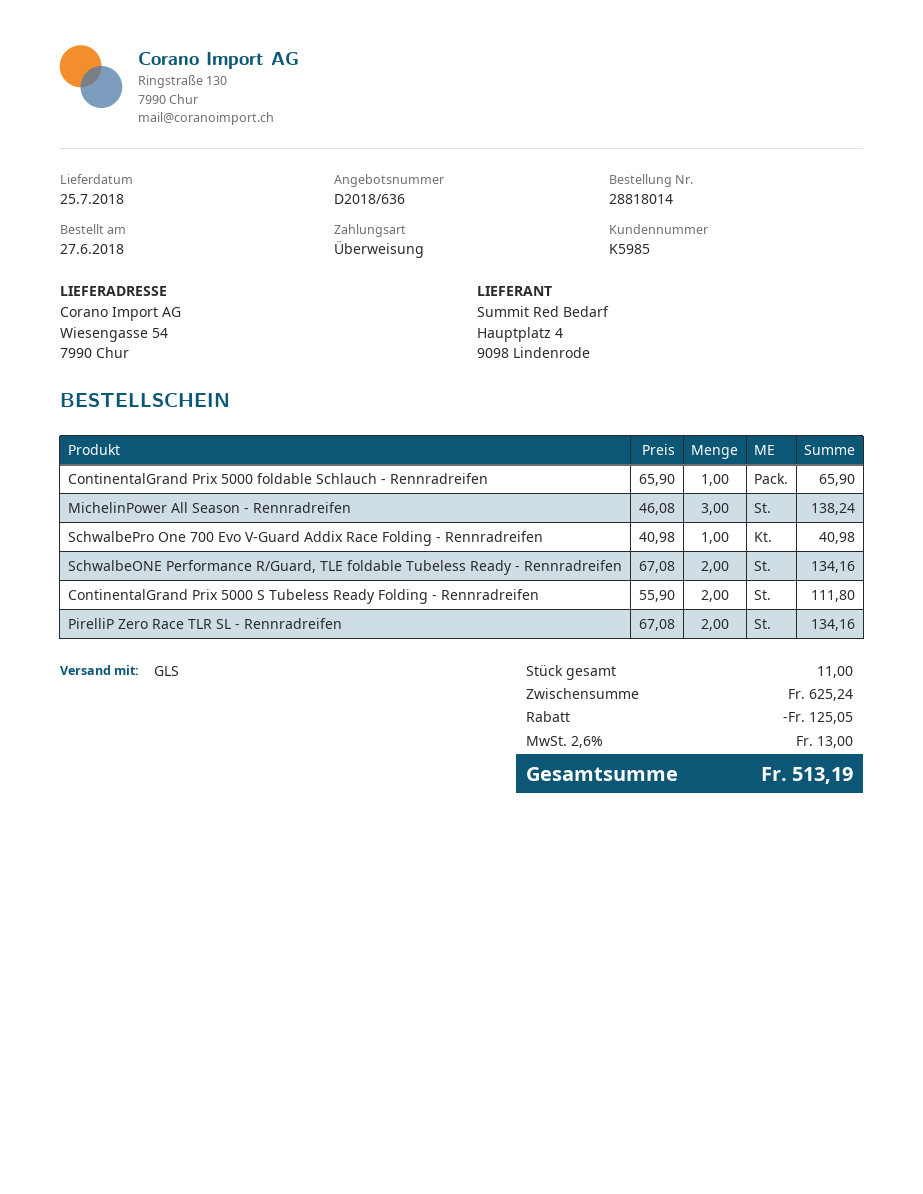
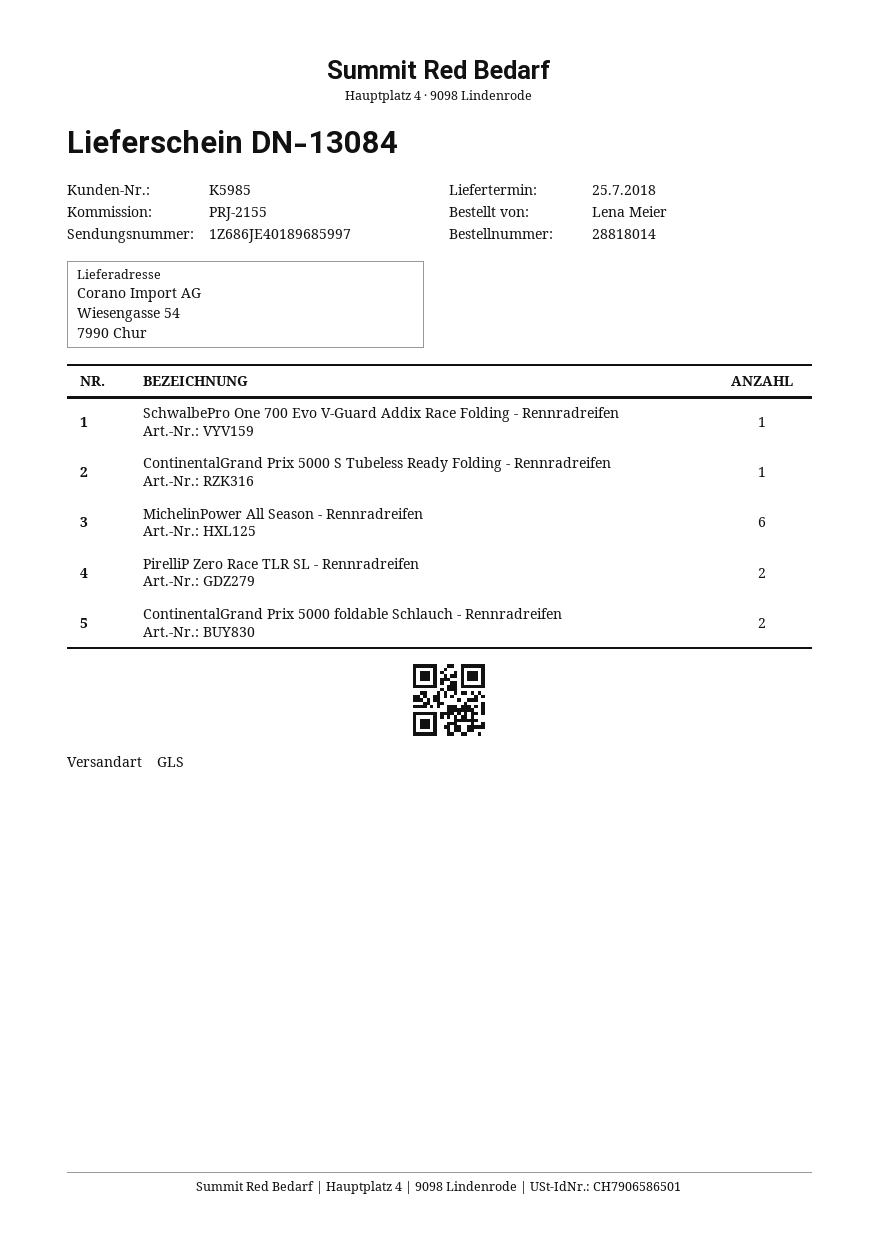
ContinentalGrand Prix 5000 foldable Schlauch - Rennradreifen: 1 -> 2
MichelinPower All Season - Rennradreifen: 3 -> 6
SchwalbeONE Performance R/Guard, TLE foldable Tubeless Ready - Rennradreifen: 2 -> none
ContinentalGrand Prix 5000 S Tubeless Ready Folding - Rennradreifen: 2 -> 1

